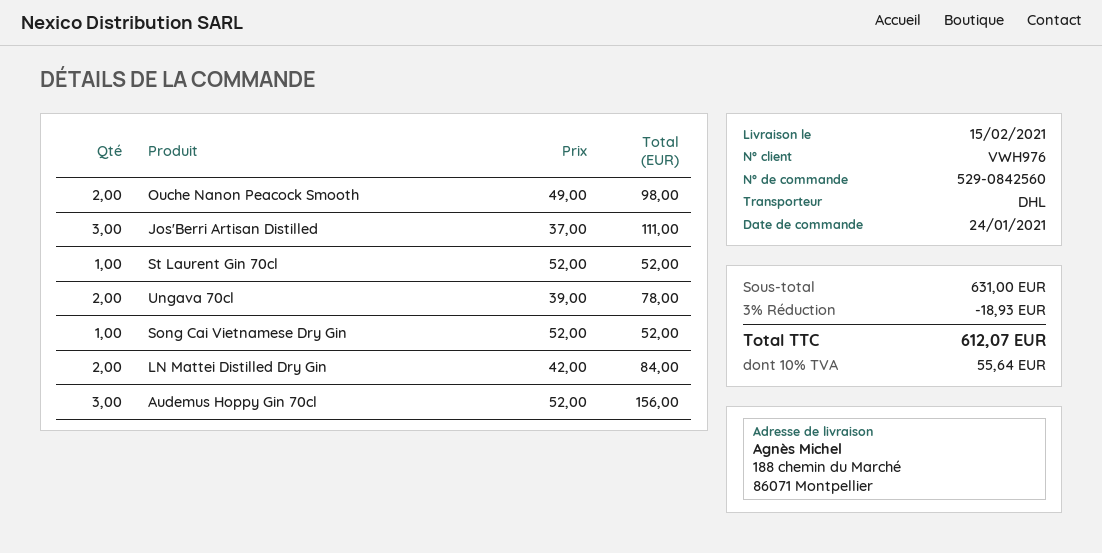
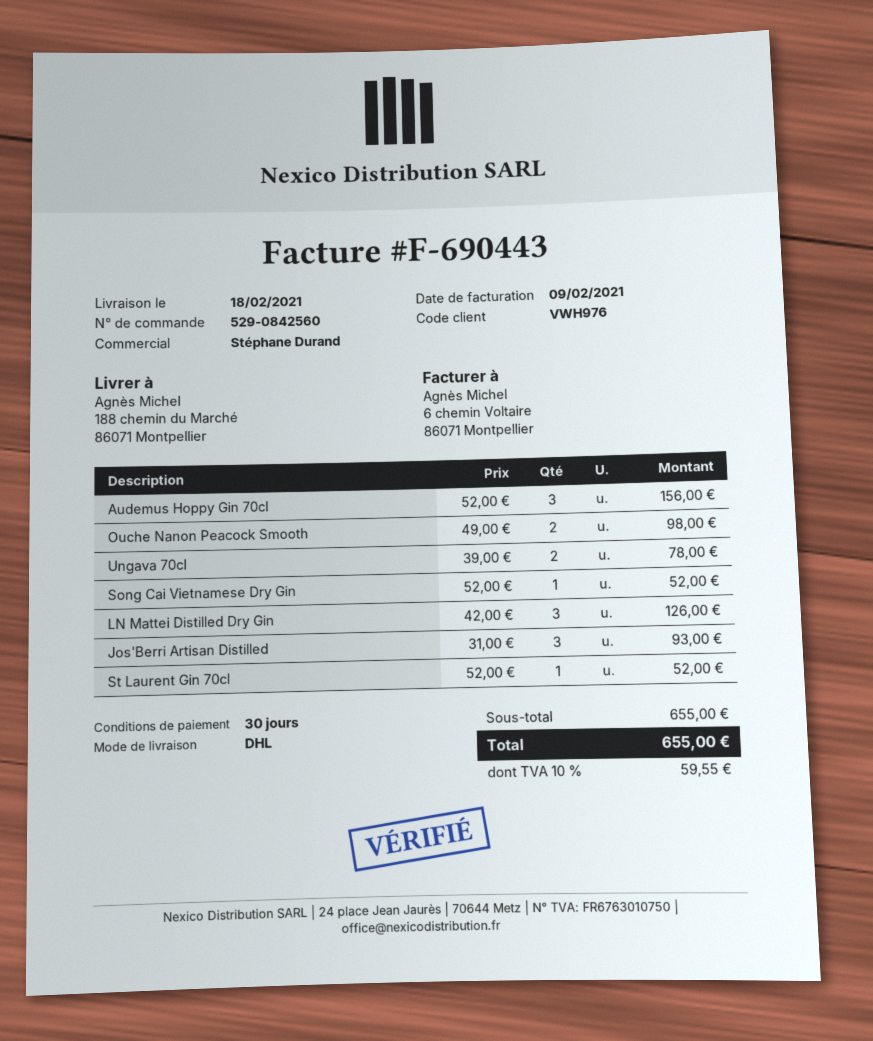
delivery date: 2021-02-15 -> 2021-02-18
Jos'Berri Artisan Distilled: 3 x 37.00 = 111.00 -> 3 x 31.00 = 93.00
LN Mattei Distilled Dry Gin: 2 x 42.00 = 84.00 -> 3 x 42.00 = 126.00
subtotal: 631.00 -> 655.00
discount: 3% = 18.93 -> none
tax: 10% = 55.64 -> 10% = 59.55
total: 612.07 -> 655.00

